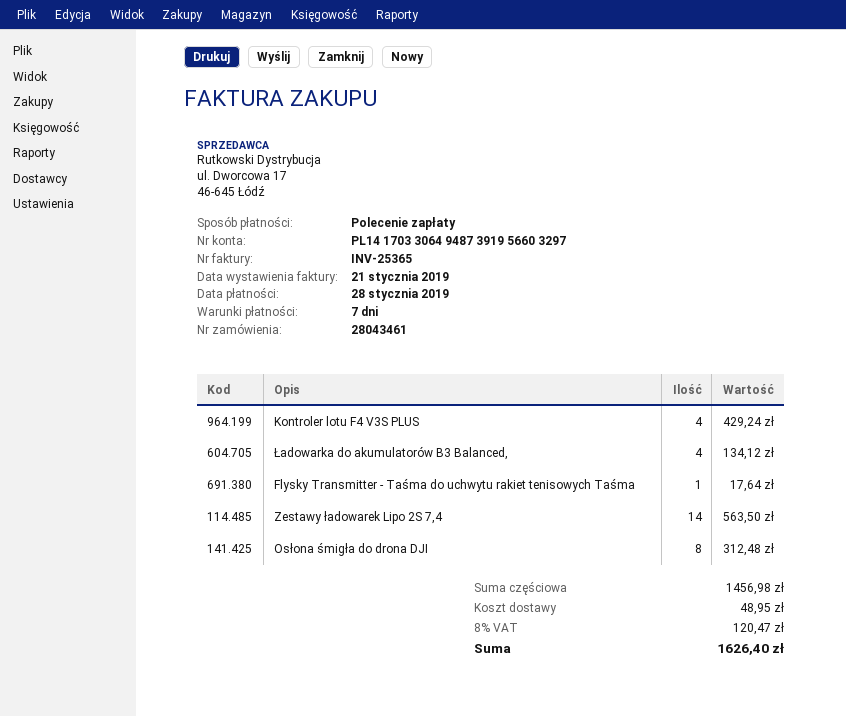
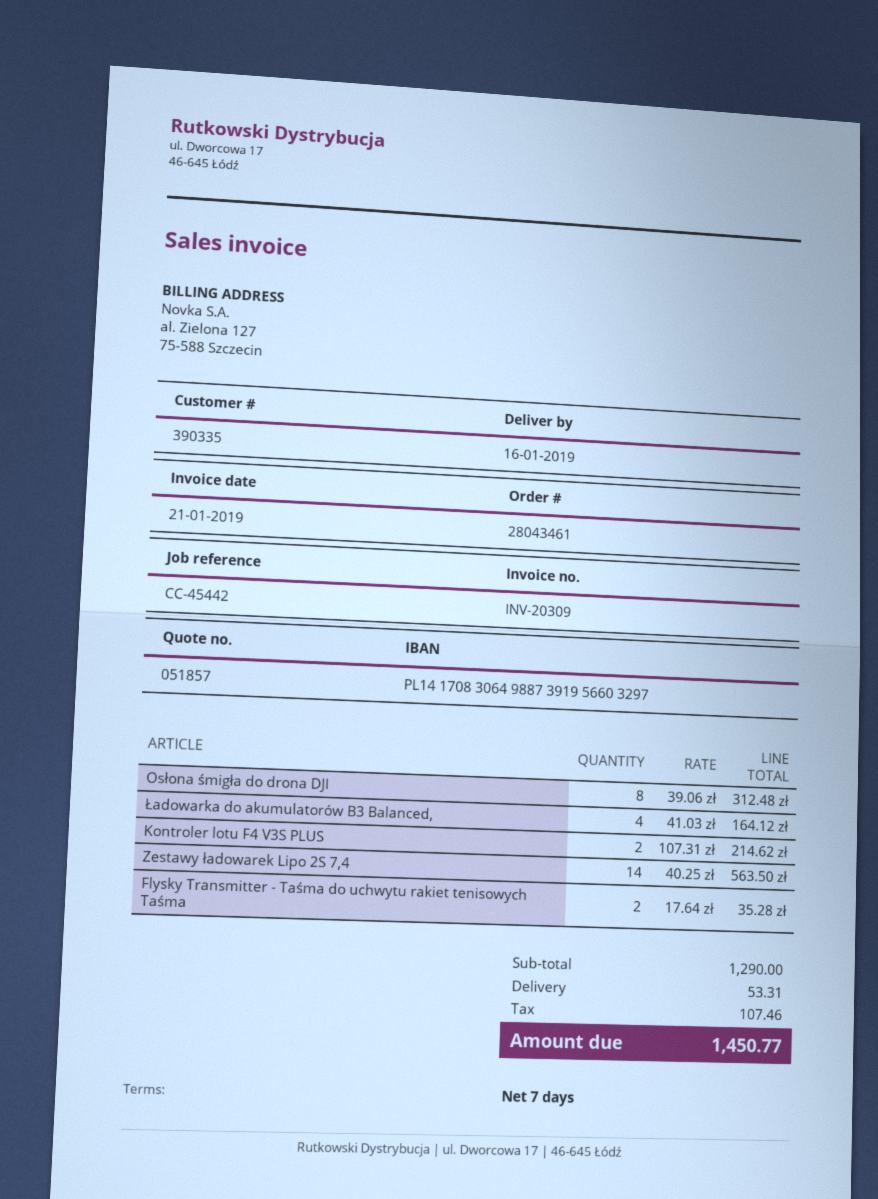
invoice number: INV-25365 -> INV-20309
bank account: PL14170330649487391956603297 -> PL14170830649887391956603297
Kontroler lotu F4 V3S PLUS: 4 for 429.24 -> 2 for 214.62
Ładowarka do akumulatorów B3 Balanced,: 4 for 134.12 -> 4 for 164.12
Flysky Transmitter - Taśma do uchwytu rakiet tenisowych Taśma: 1 for 17.64 -> 2 for 35.28
subtotal: 1456.98 -> 1290.00
shipping: 48.95 -> 53.31
tax: 120.47 -> 107.46
total: 1626.40 -> 1450.77

